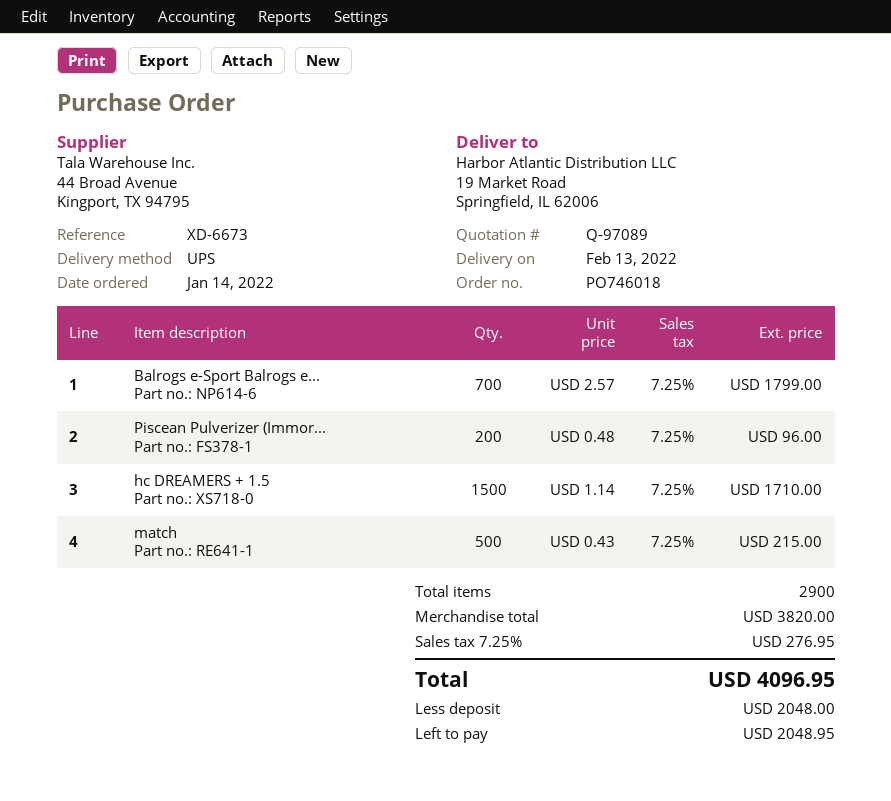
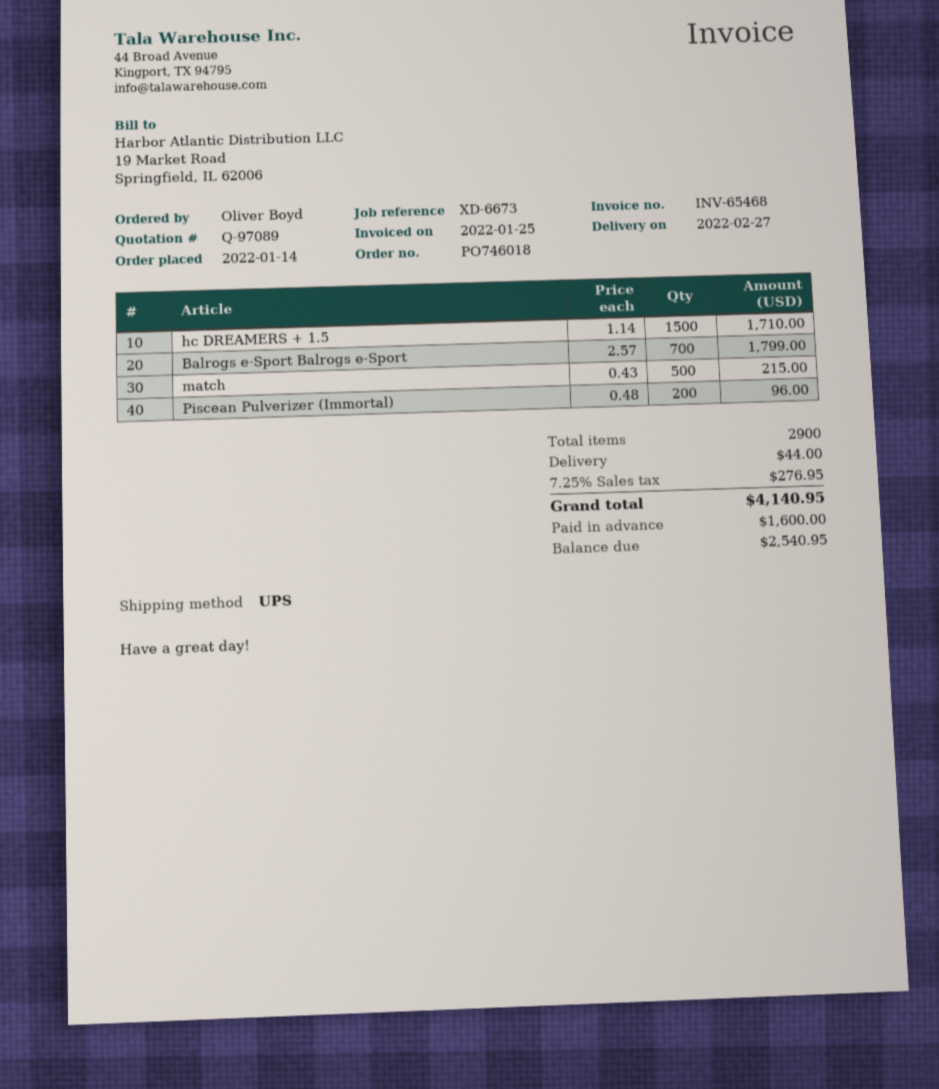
delivery date: 2022-02-13 -> 2022-02-27
shipping: none -> 44.00
total: 4096.95 -> 4140.95
deposit: 2048.00 -> 1600.00
balance: 2048.95 -> 2540.95

